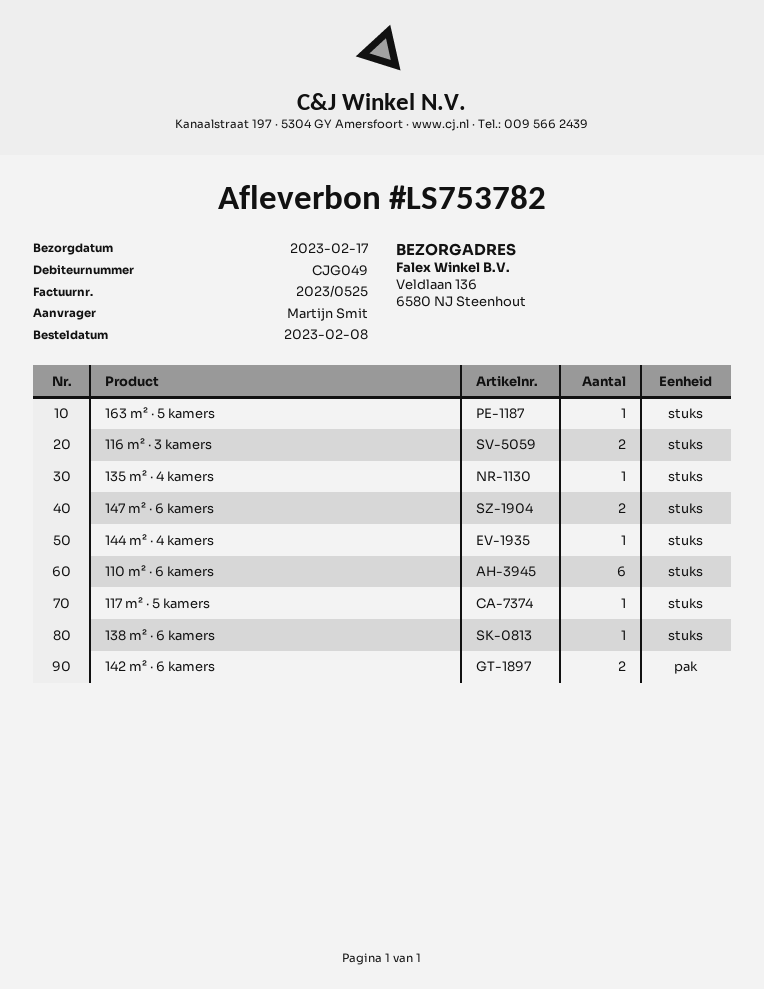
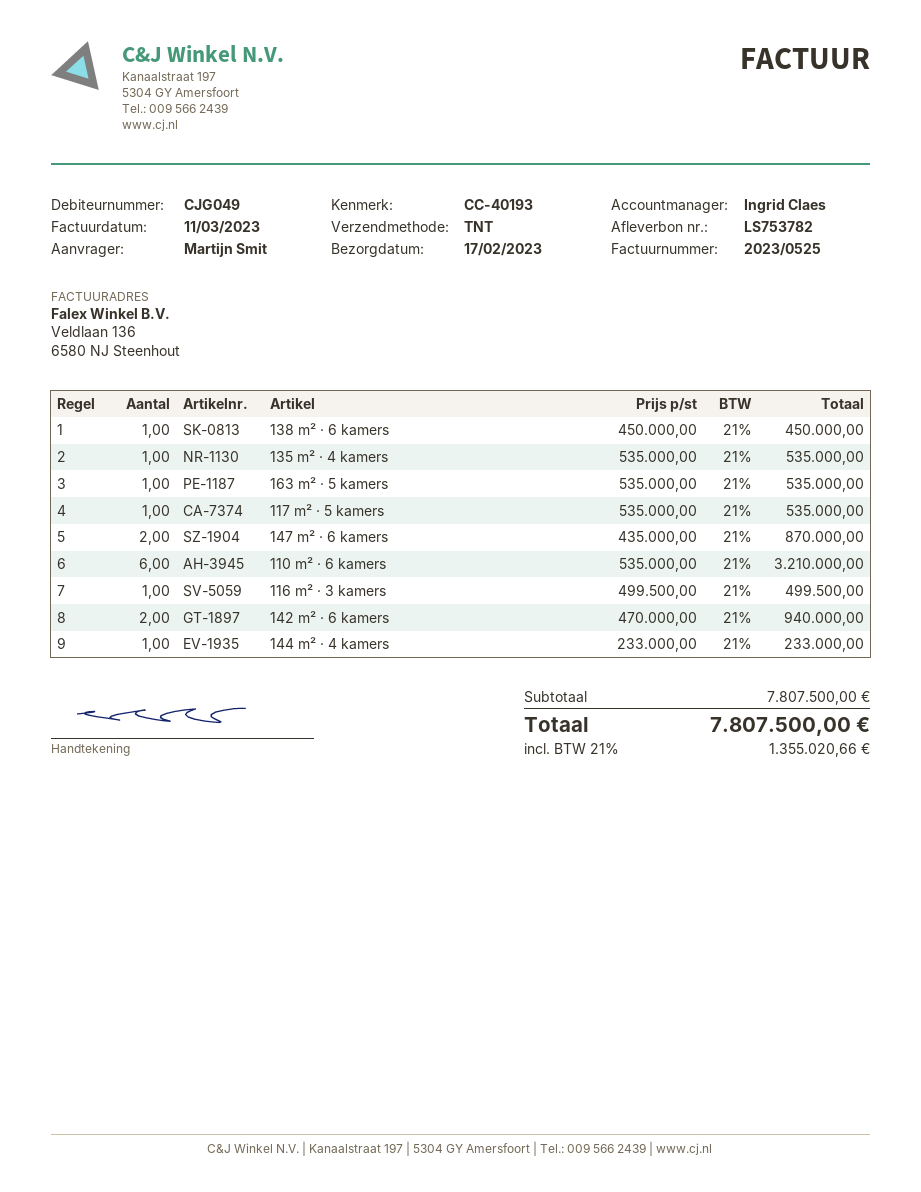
116 m² · 3 kamers: 2 -> 1

